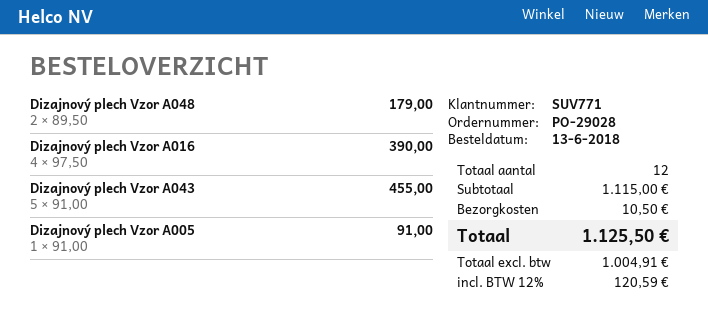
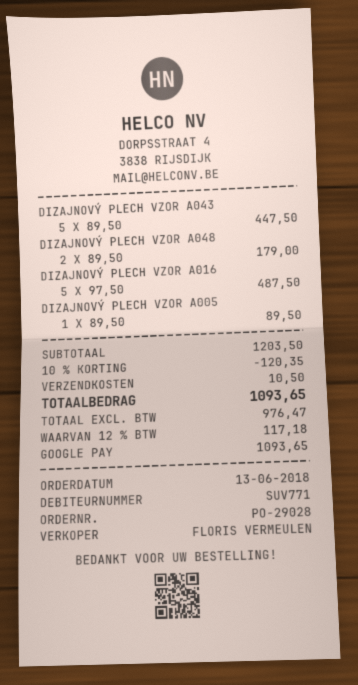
Dizajnový plech Vzor A016: 4 x 97.50 = 390.00 -> 5 x 97.50 = 487.50
Dizajnový plech Vzor A043: 5 x 91.00 = 455.00 -> 5 x 89.50 = 447.50
Dizajnový plech Vzor A005: 1 x 91.00 = 91.00 -> 1 x 89.50 = 89.50
subtotal: 1115.00 -> 1203.50
discount: none -> 10% = 120.35
net: 1004.91 -> 976.47
tax: 12% = 120.59 -> 12% = 117.18
total: 1125.50 -> 1093.65

